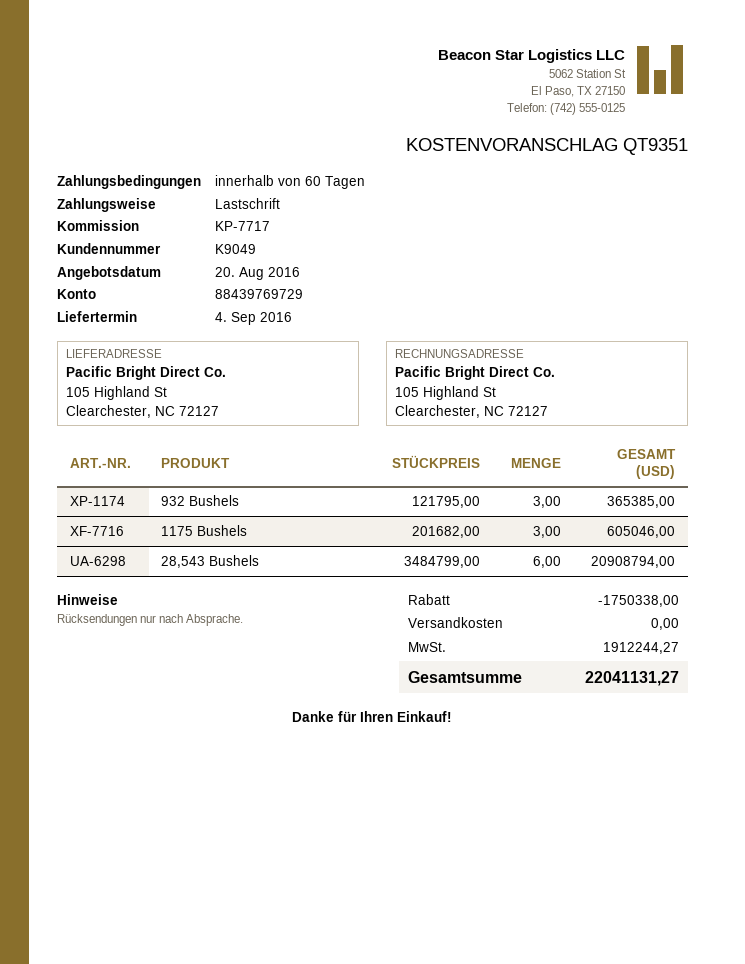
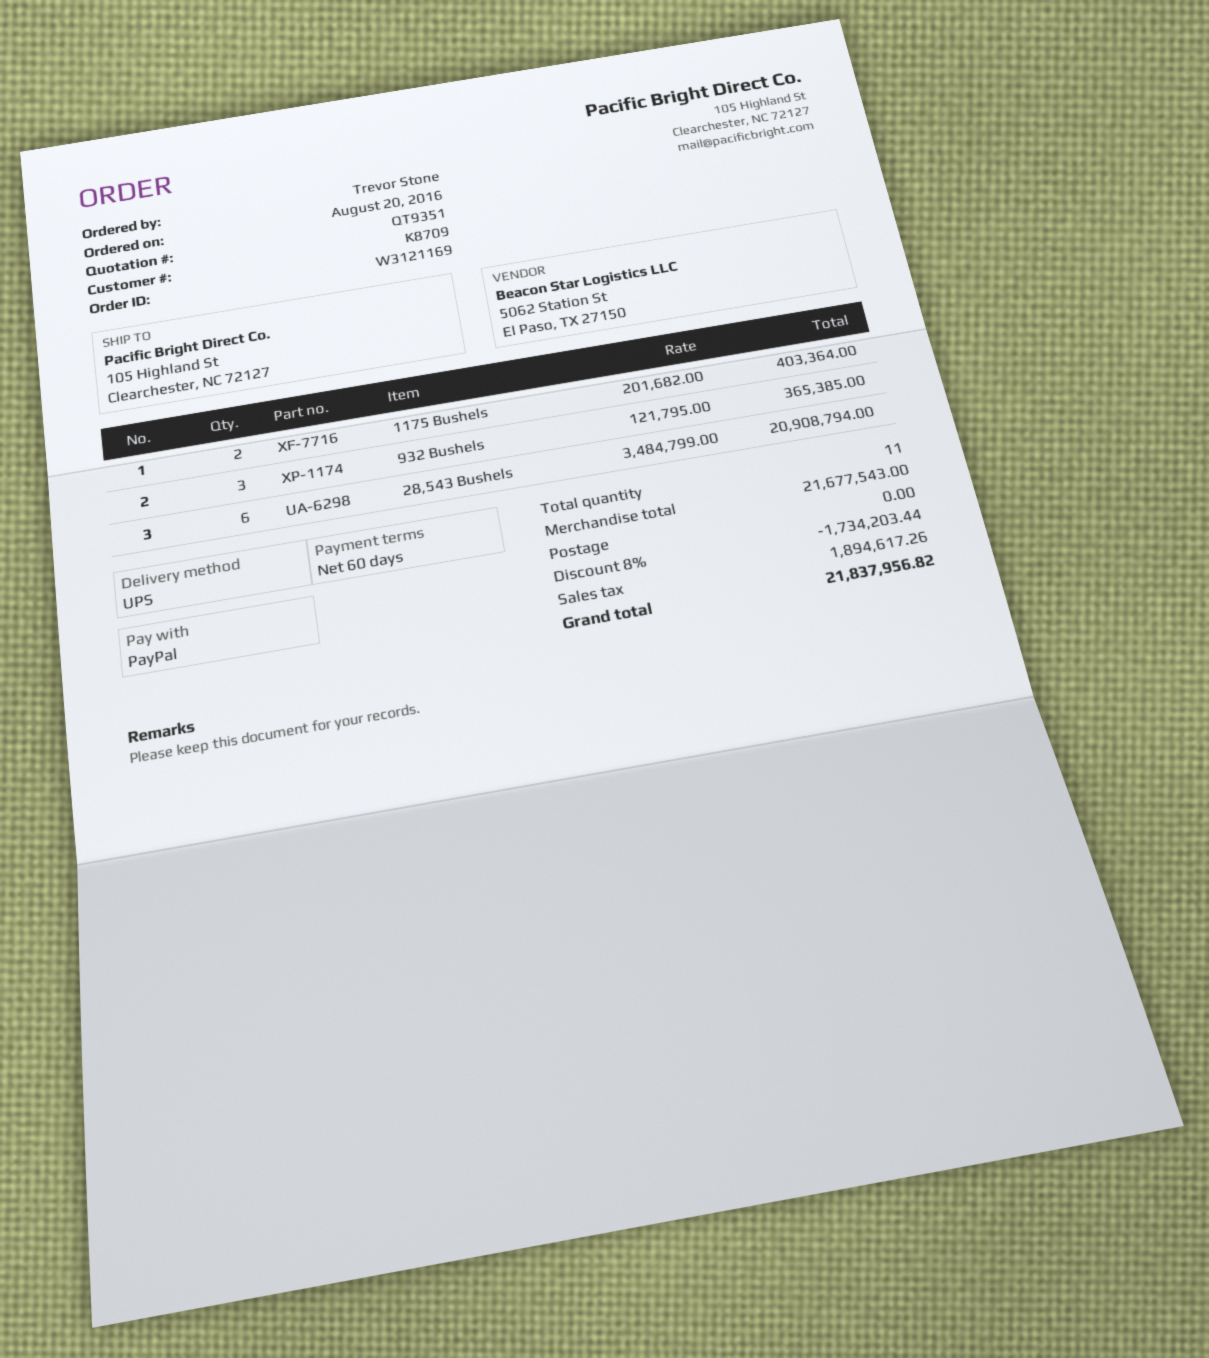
customer number: K9049 -> K8709
payment method: direct debit -> PayPal
1175 Bushels: 3 x 201682.00 = 605046.00 -> 2 x 201682.00 = 403364.00
discount: 1750338.00 -> 1734203.44
tax: 1912244.27 -> 1894617.26
total: 22041131.27 -> 21837956.82

